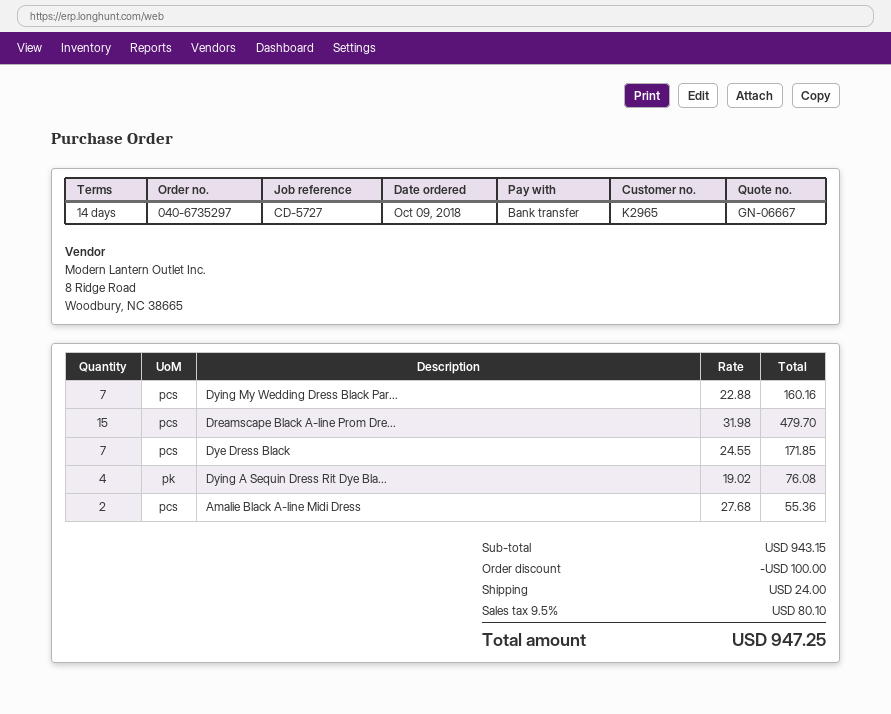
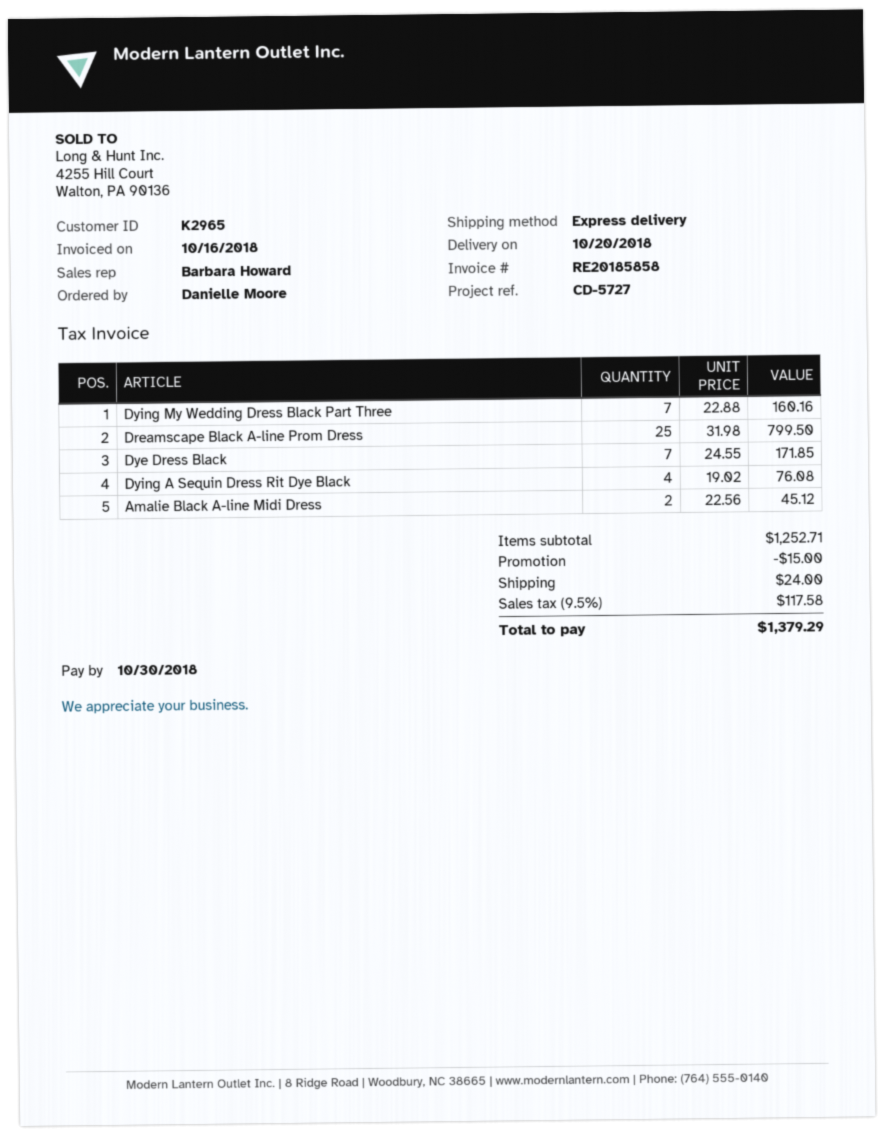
Dreamscape Black A-line Prom Dre...: 15 x 31.98 = 479.70 -> 25 x 31.98 = 799.50
Amalie Black A-line Midi Dress: 2 x 27.68 = 55.36 -> 2 x 22.56 = 45.12
subtotal: 943.15 -> 1252.71
discount: 100.00 -> 15.00
tax: 9.5% = 80.10 -> 9.5% = 117.58
total: 947.25 -> 1379.29

